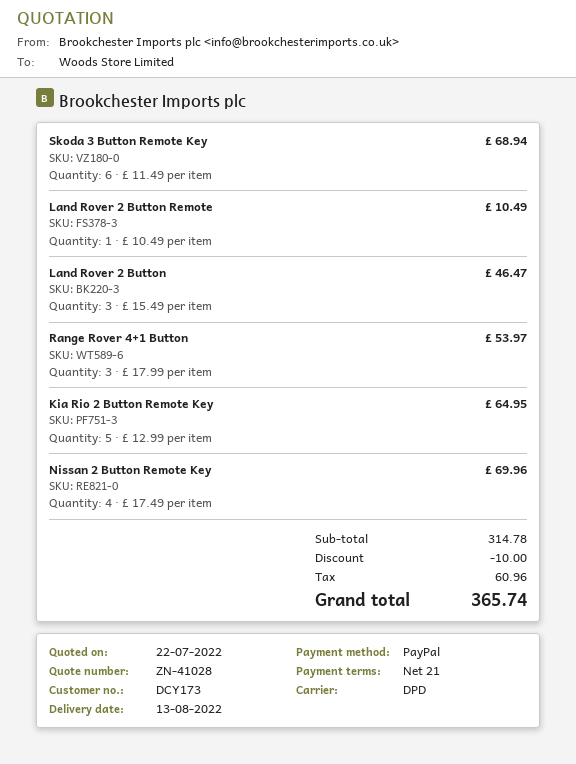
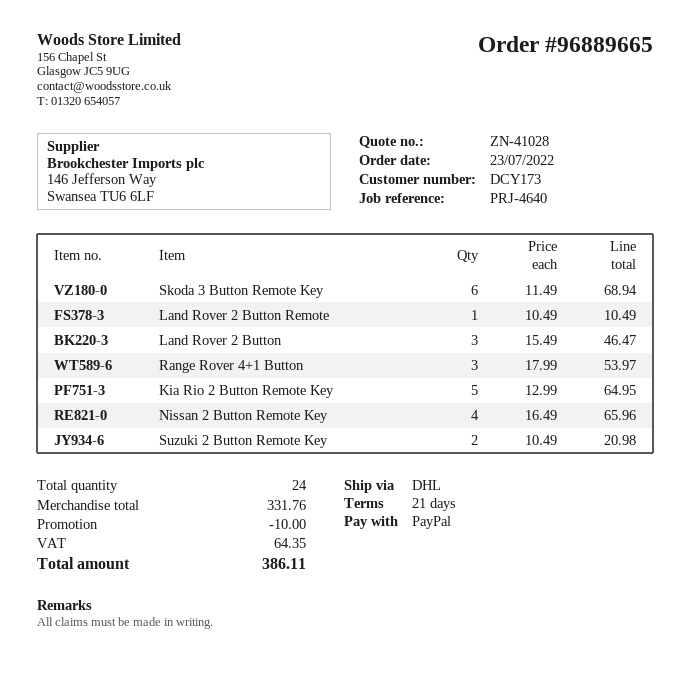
shipping method: DPD -> DHL
Nissan 2 Button Remote Key: 4 x 17.49 = 69.96 -> 4 x 16.49 = 65.96
Suzuki 2 Button Remote Key: none -> 2 x 10.49 = 20.98
subtotal: 314.78 -> 331.76
tax: 60.96 -> 64.35
total: 365.74 -> 386.11

